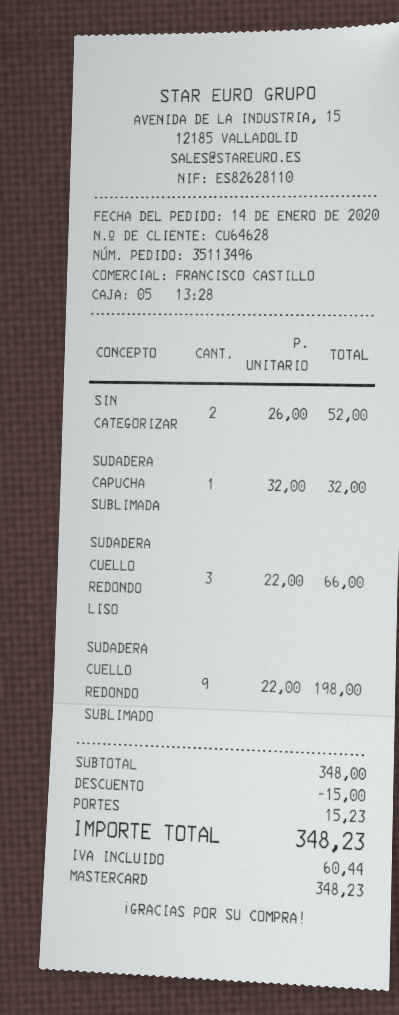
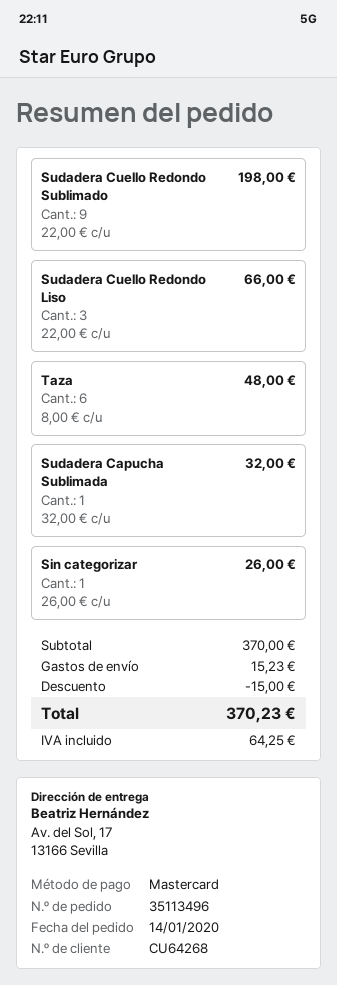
customer number: CU64628 -> CU64268
SIN CATEGORIZAR: 2 x 26.00 = 52.00 -> 1 x 26.00 = 26.00
Taza: none -> 6 x 8.00 = 48.00
subtotal: 348.00 -> 370.00
tax: 60.44 -> 64.25
total: 348.23 -> 370.23

